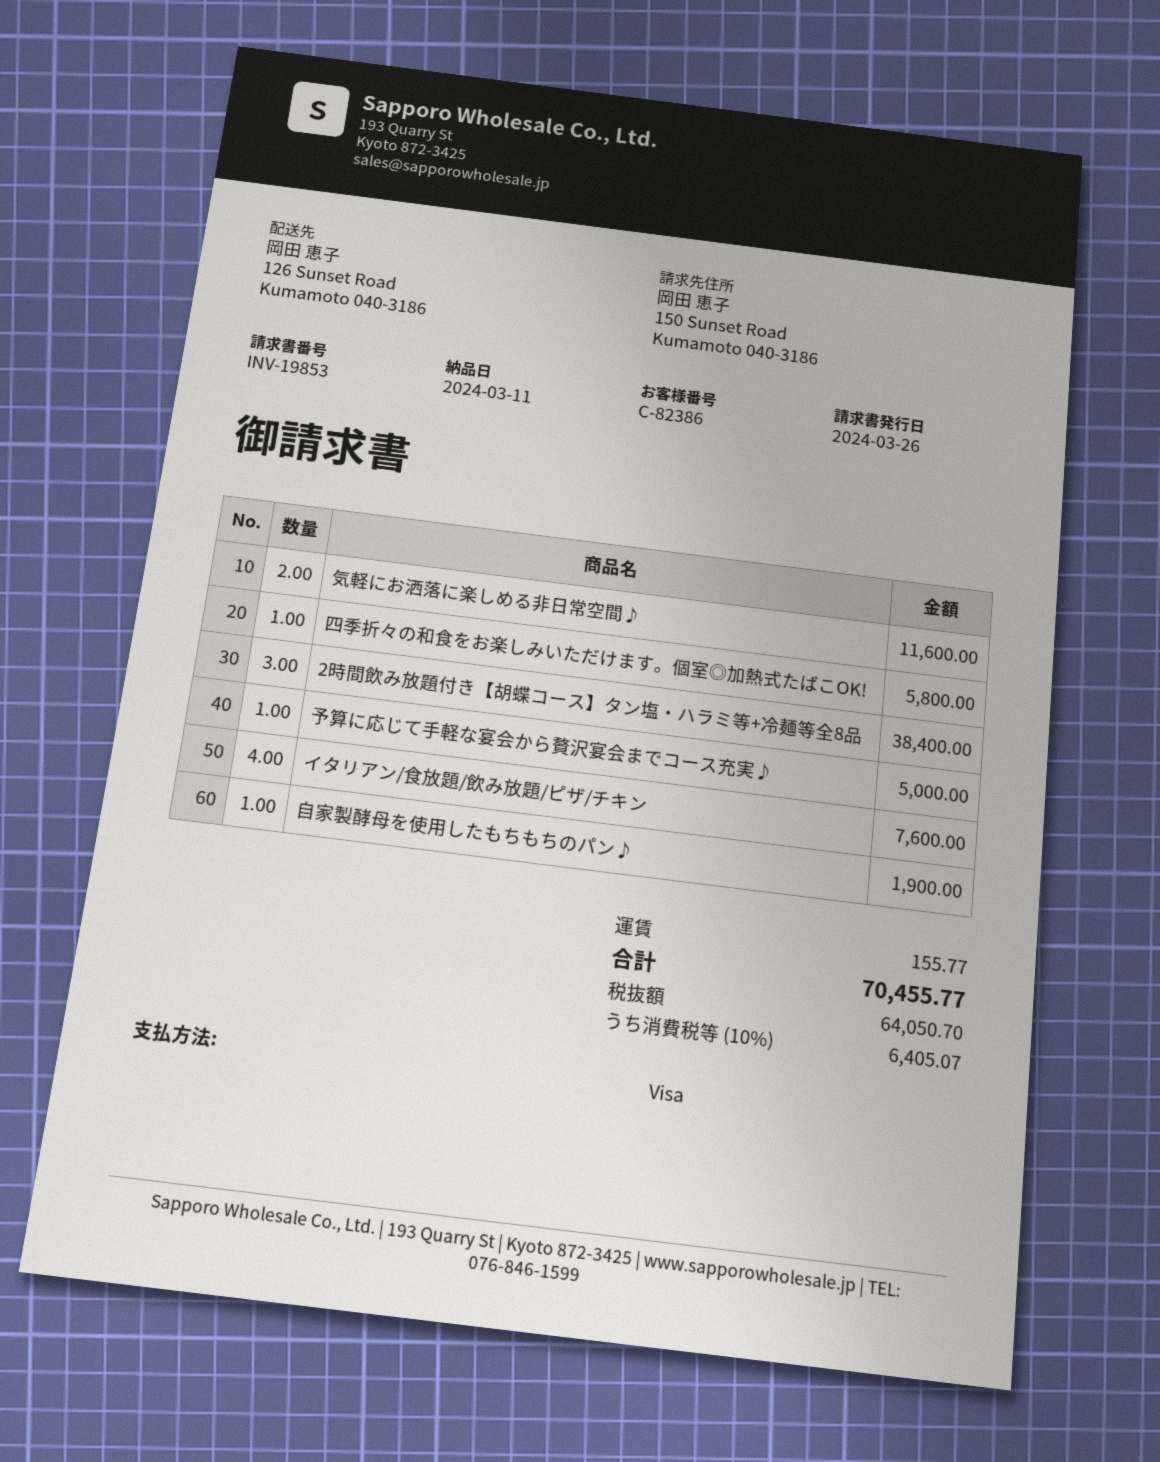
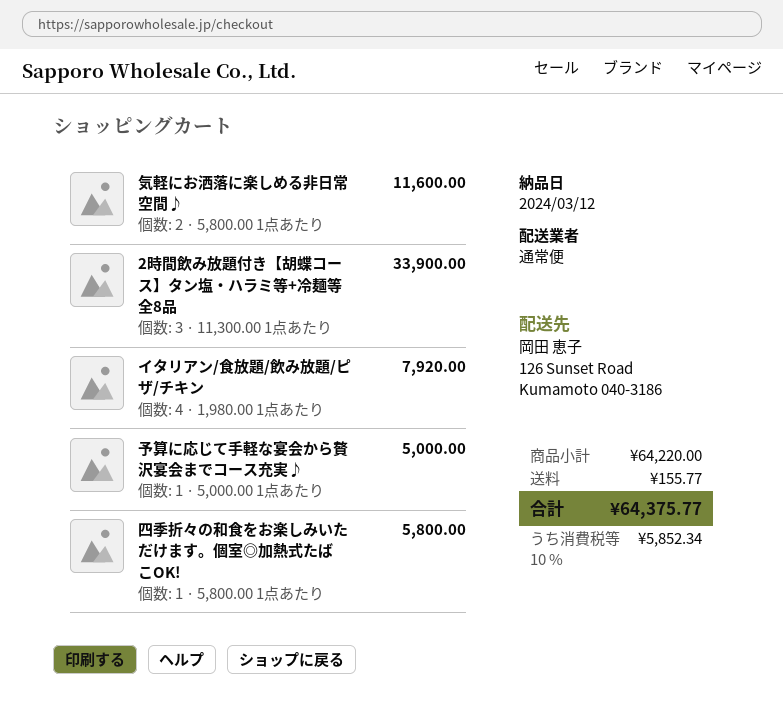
delivery date: 2024-03-11 -> 2024-03-12
2時間飲み放題付き【胡蝶コース】タン塩・ハラミ等+冷麺等全8品: 3 for 38400.00 -> 3 for 33900.00
イタリアン/食放題/飲み放題/ピザ/チキン: 4 for 7600.00 -> 4 for 7920.00
自家製酵母を使用したもちもちのパン♪: 1 for 1900.00 -> none
tax: 10% = 6405.07 -> 10% = 5852.34
total: 70455.77 -> 64375.77

